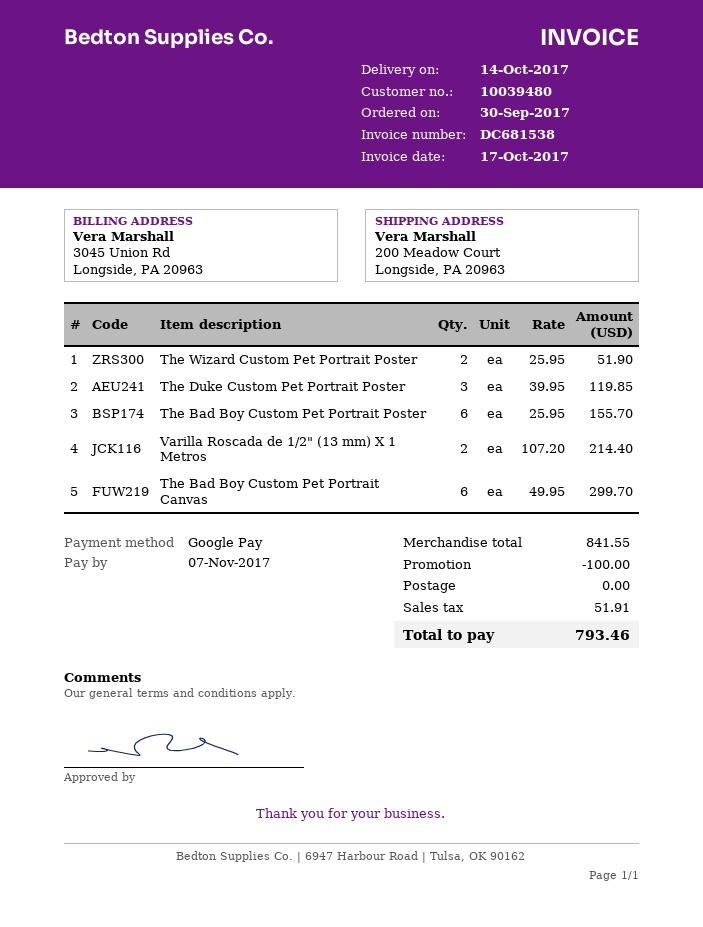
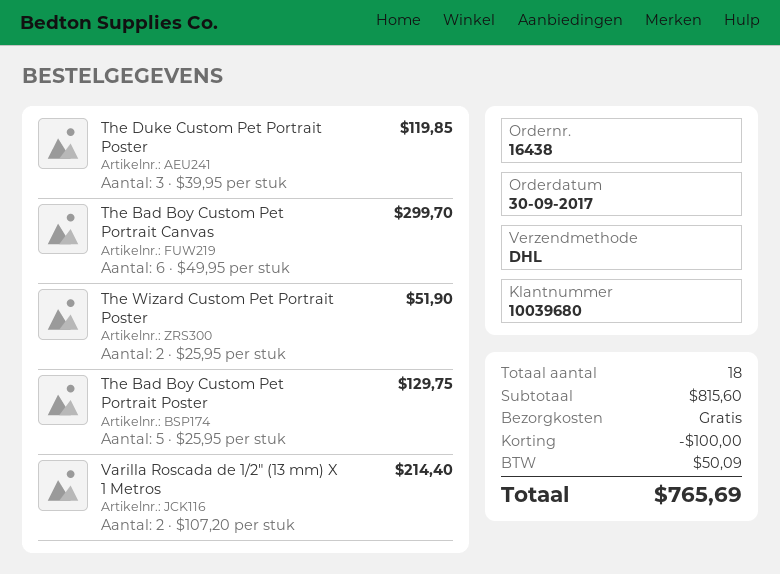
customer number: 10039480 -> 10039680
The Bad Boy Custom Pet Portrait Poster: 6 x 25.95 = 155.70 -> 5 x 25.95 = 129.75
subtotal: 841.55 -> 815.60
tax: 51.91 -> 50.09
total: 793.46 -> 765.69

